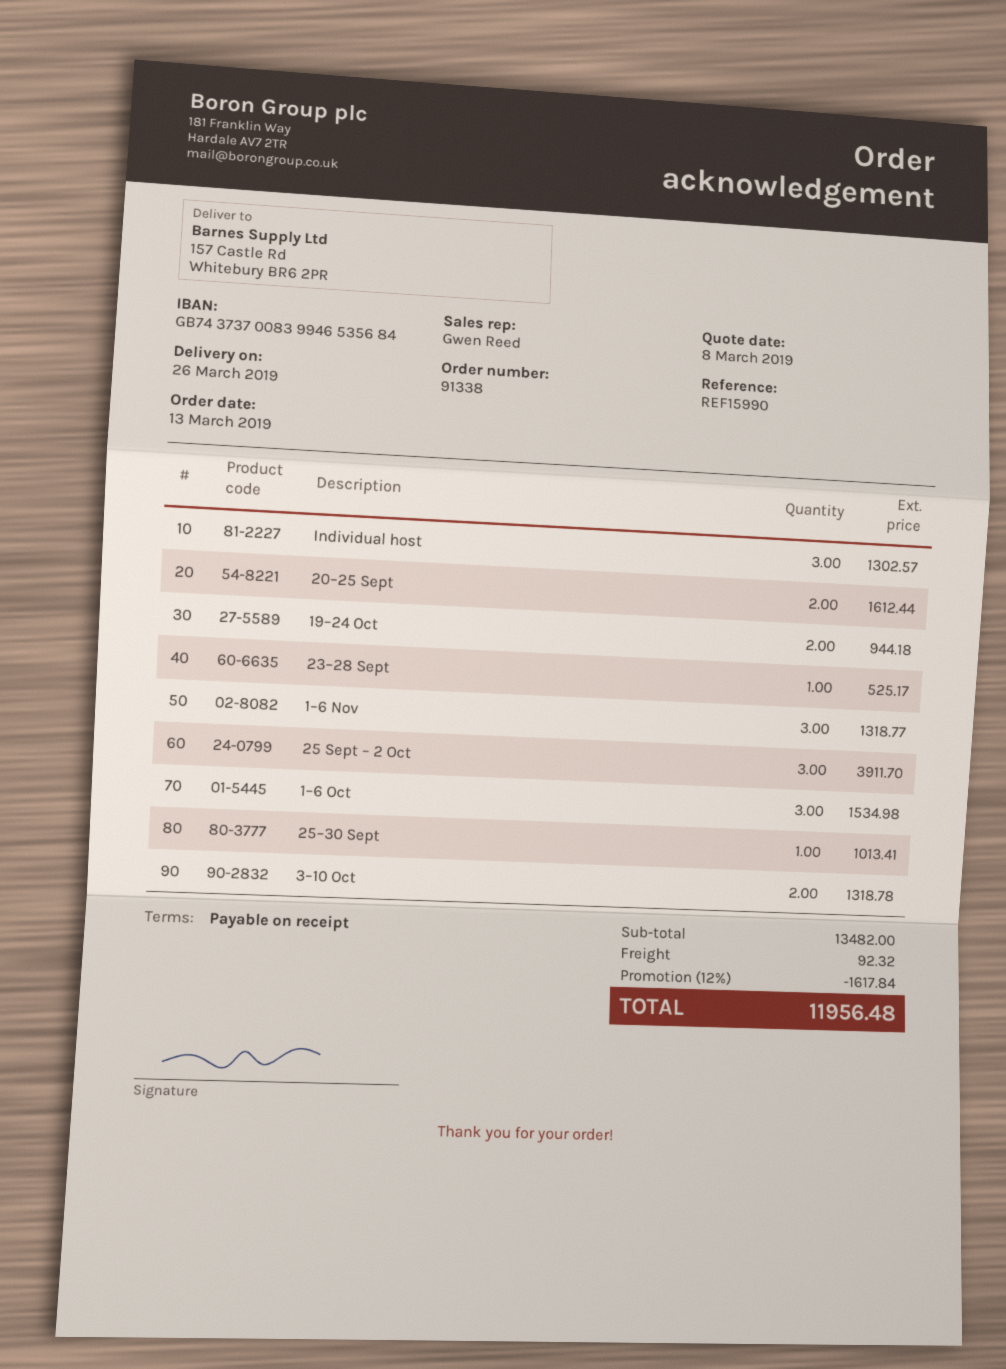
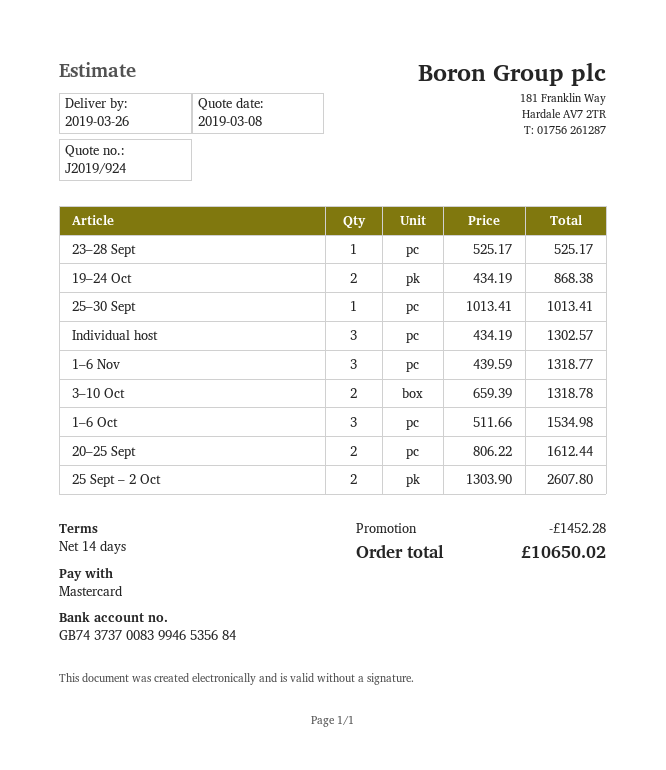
payment terms: on receipt -> 14 days
19–24 Oct: 2 for 944.18 -> 2 for 868.38
25 Sept – 2 Oct: 3 for 3911.70 -> 2 for 2607.80
discount: 1617.84 -> 1452.28
shipping: 92.32 -> none
total: 11956.48 -> 10650.02

